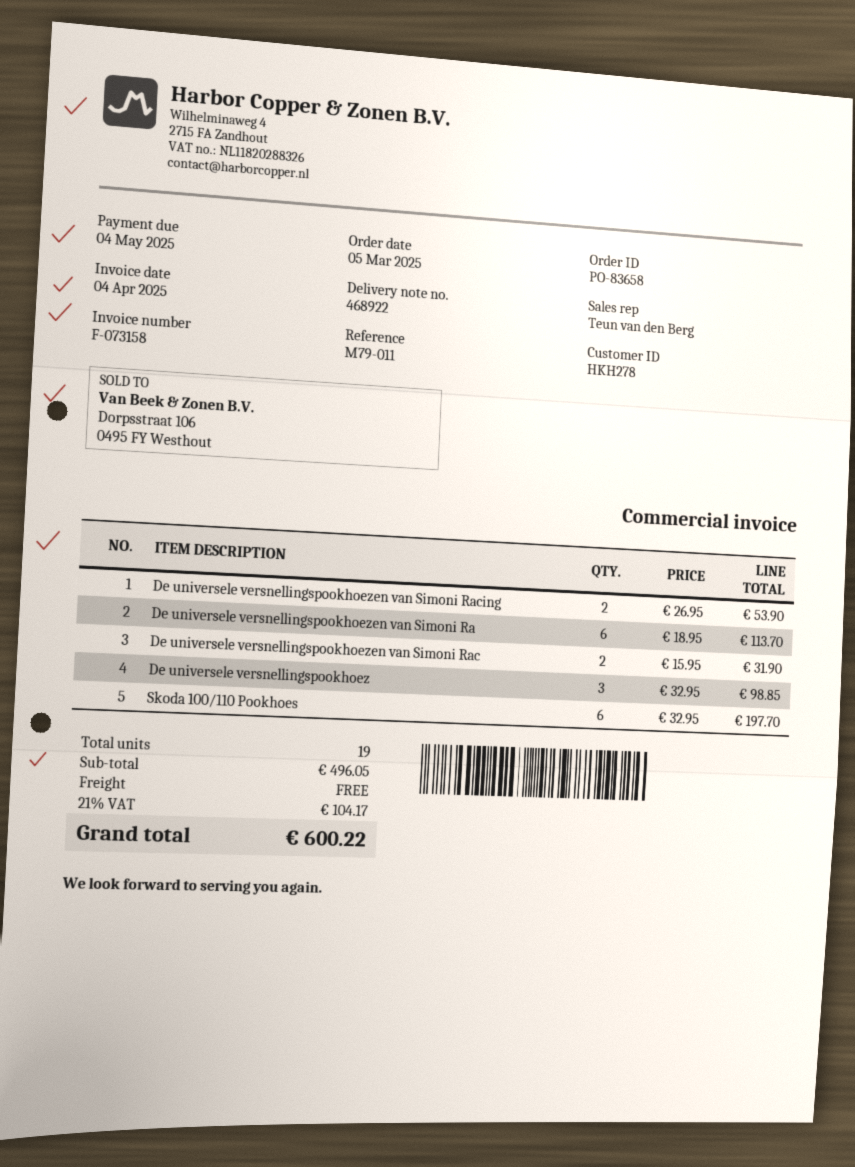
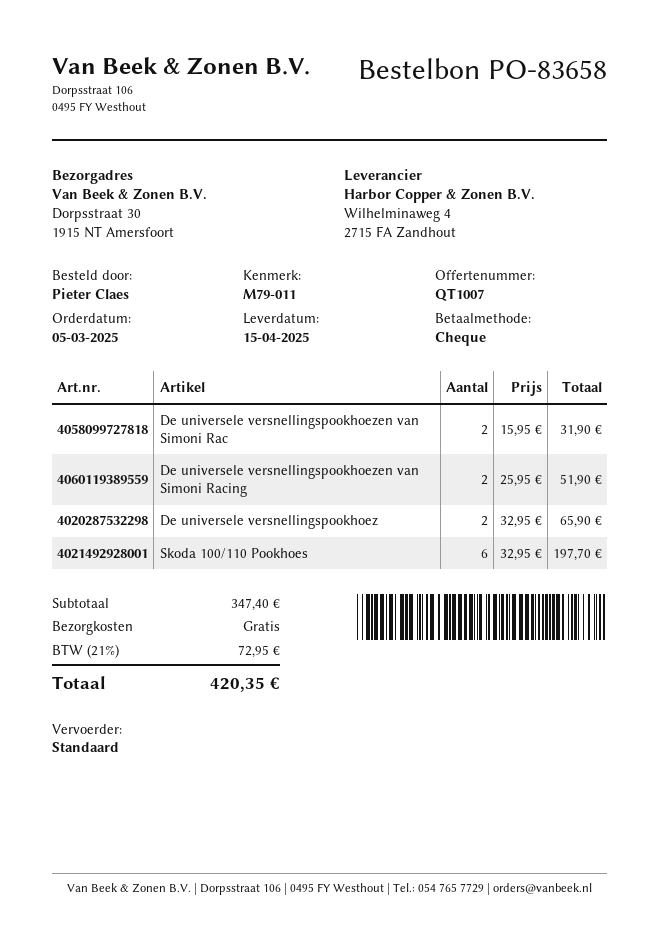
De universele versnellingspookhoezen van Simoni Racing: 2 x 26.95 = 53.90 -> 2 x 25.95 = 51.90
De universele versnellingspookhoezen van Simoni Ra: 6 x 18.95 = 113.70 -> none
De universele versnellingspookhoez: 3 x 32.95 = 98.85 -> 2 x 32.95 = 65.90
subtotal: 496.05 -> 347.40
tax: 21% = 104.17 -> 21% = 72.95
total: 600.22 -> 420.35

